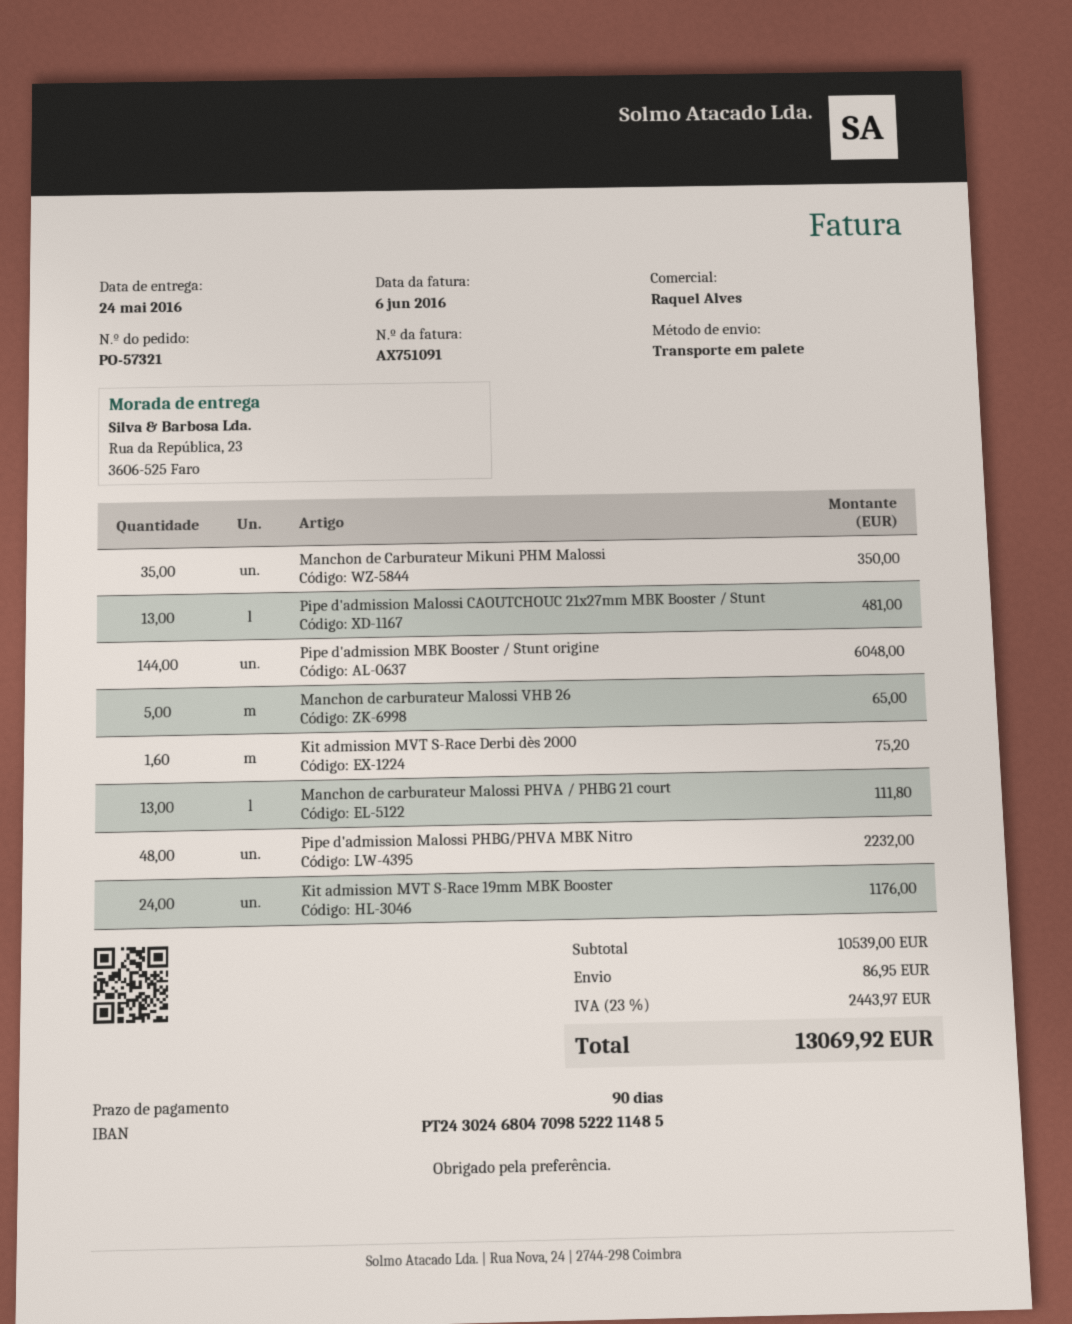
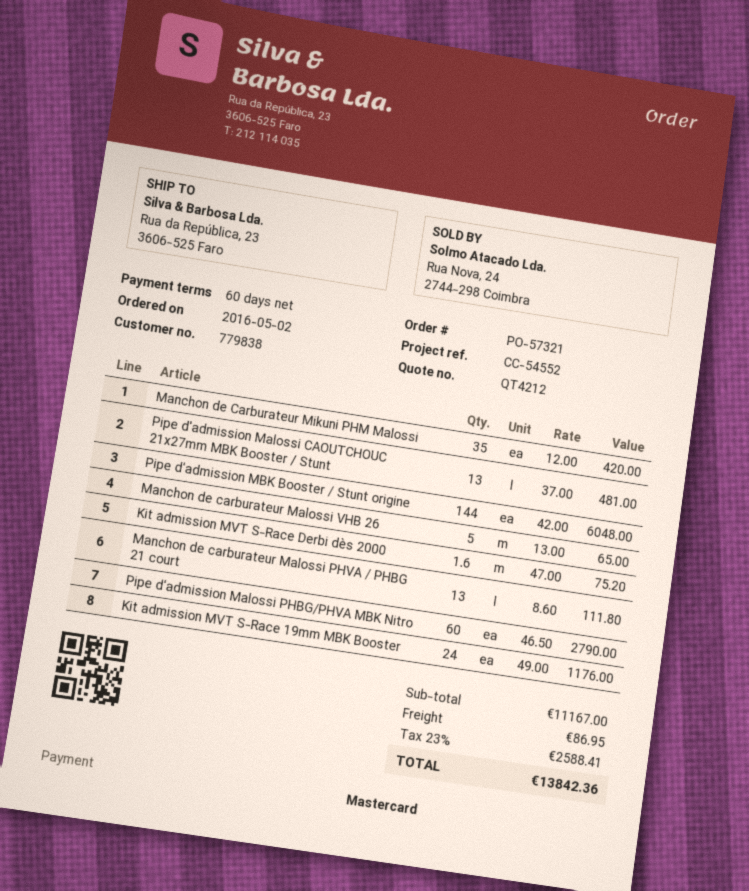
payment terms: 90 days -> 60 days
Manchon de Carburateur Mikuni PHM Malossi: 35 for 350.00 -> 35 for 420.00
Pipe d'admission Malossi PHBG/PHVA MBK Nitro: 48 for 2232.00 -> 60 for 2790.00
subtotal: 10539.00 -> 11167.00
tax: 23% = 2443.97 -> 23% = 2588.41
total: 13069.92 -> 13842.36

